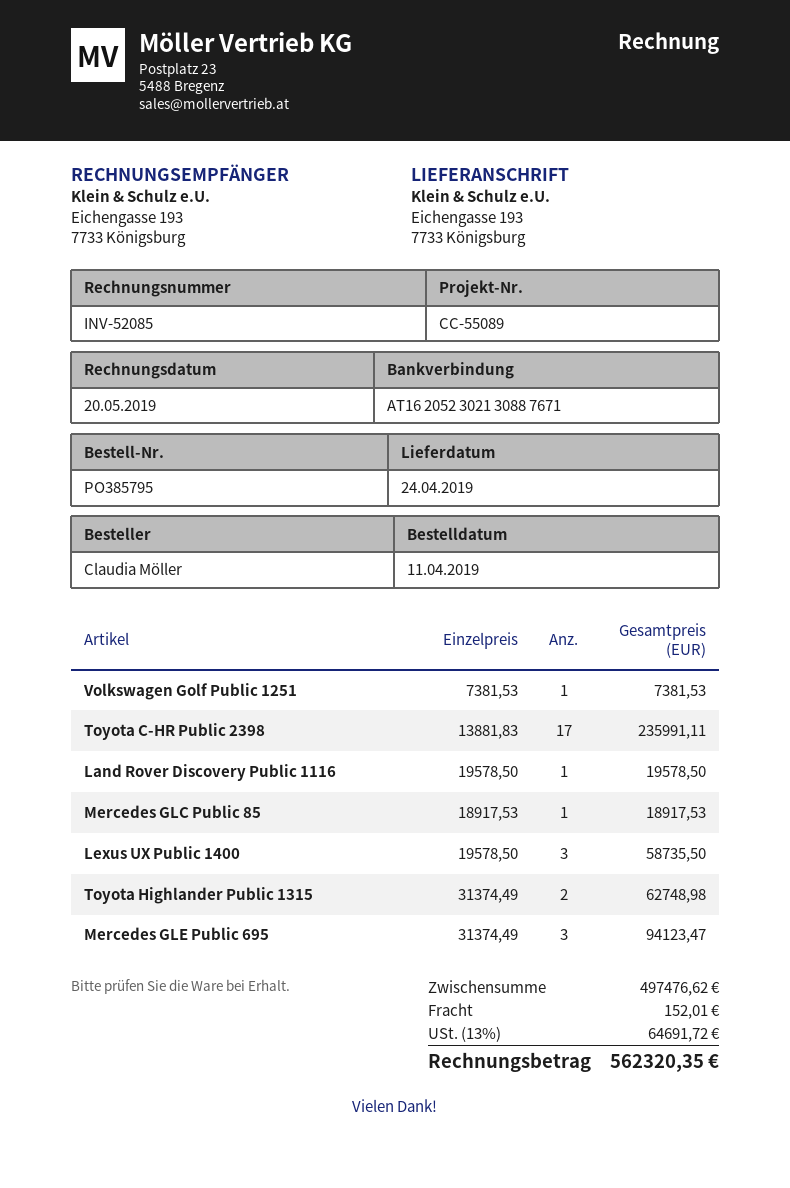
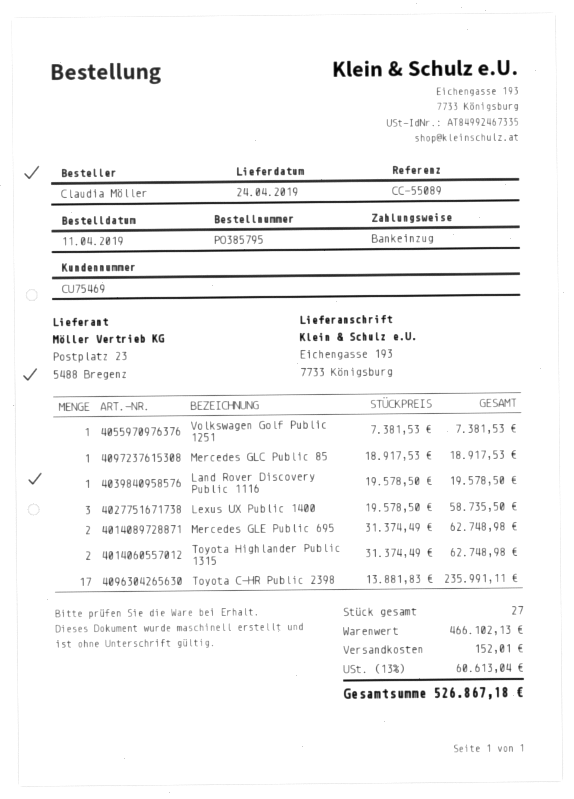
Mercedes GLE Public 695: 3 x 31374.49 = 94123.47 -> 2 x 31374.49 = 62748.98
subtotal: 497476.62 -> 466102.13
tax: 13% = 64691.72 -> 13% = 60613.04
total: 562320.35 -> 526867.18

